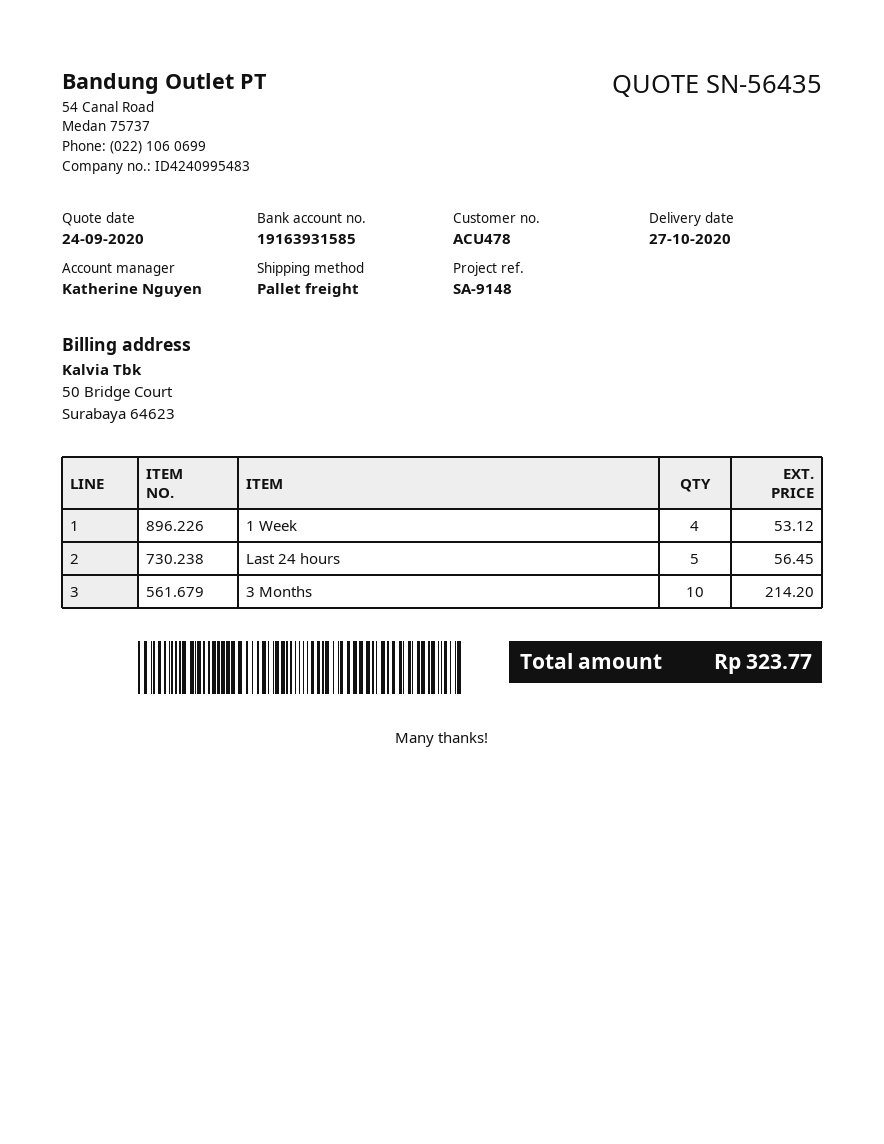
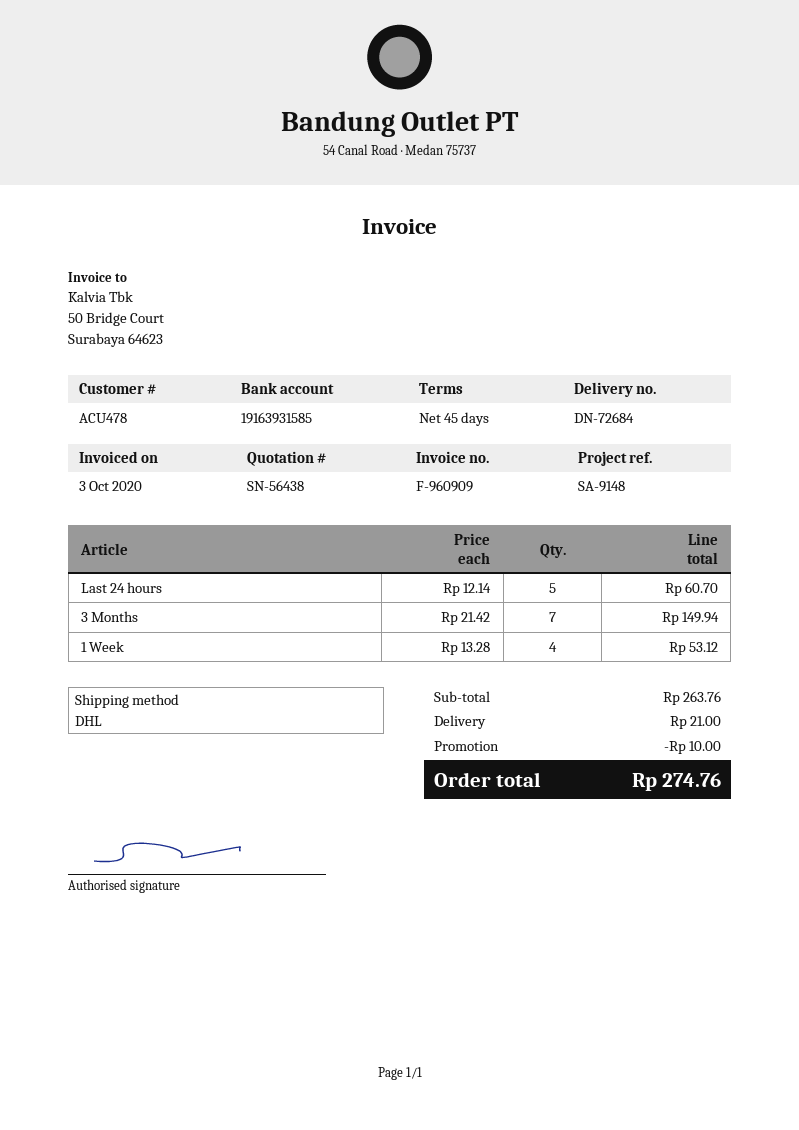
quote number: SN-56435 -> SN-56438
shipping method: pallet freight -> DHL
Last 24 hours: 5 for 56.45 -> 5 for 60.70
3 Months: 10 for 214.20 -> 7 for 149.94
discount: none -> 10.00
shipping: none -> 21.00
total: 323.77 -> 274.76

